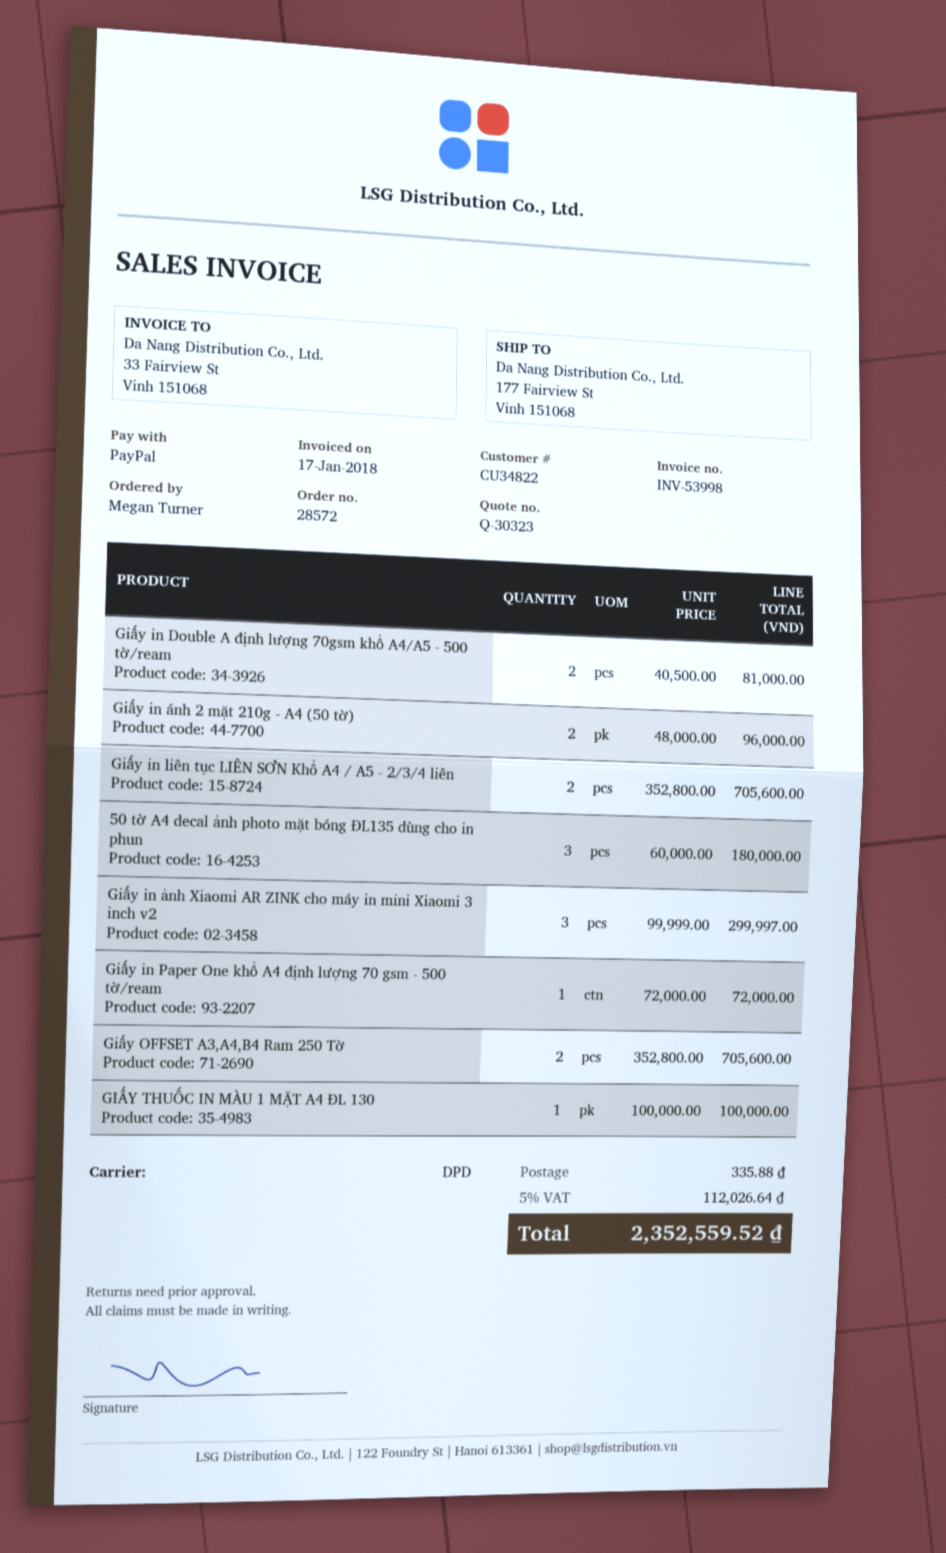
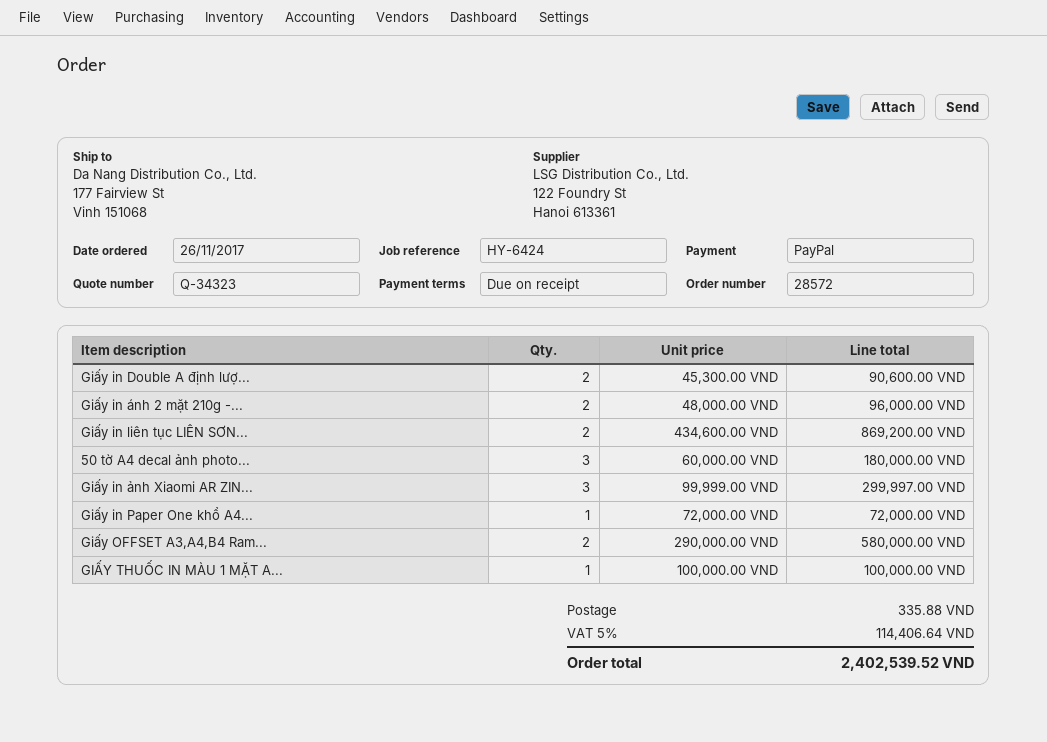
quote number: Q-30323 -> Q-34323
Giấy in Double A định lượng 70gsm khổ A4/A5 - 500 tờ/ream: 2 x 40500.00 = 81000.00 -> 2 x 45300.00 = 90600.00
Giấy in liên tục LIÊN SƠN Khổ A4 / A5 - 2/3/4 liên: 2 x 352800.00 = 705600.00 -> 2 x 434600.00 = 869200.00
Giấy OFFSET A3,A4,B4 Ram 250 Tờ: 2 x 352800.00 = 705600.00 -> 2 x 290000.00 = 580000.00
tax: 5% = 112026.64 -> 5% = 114406.64
total: 2352559.52 -> 2402539.52

